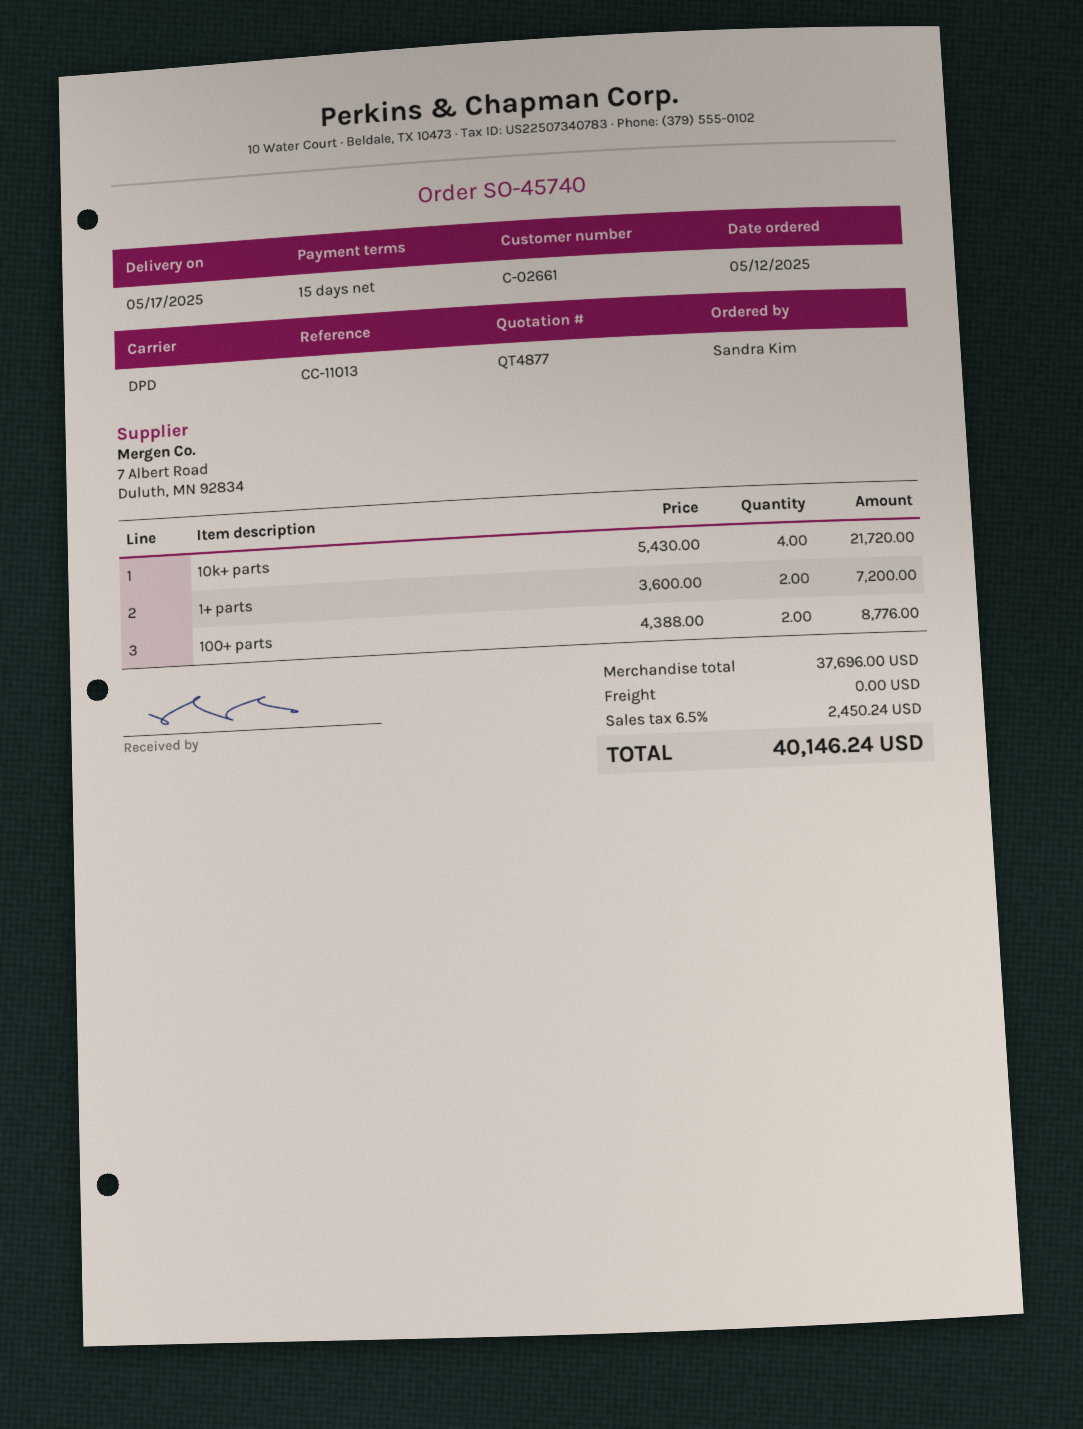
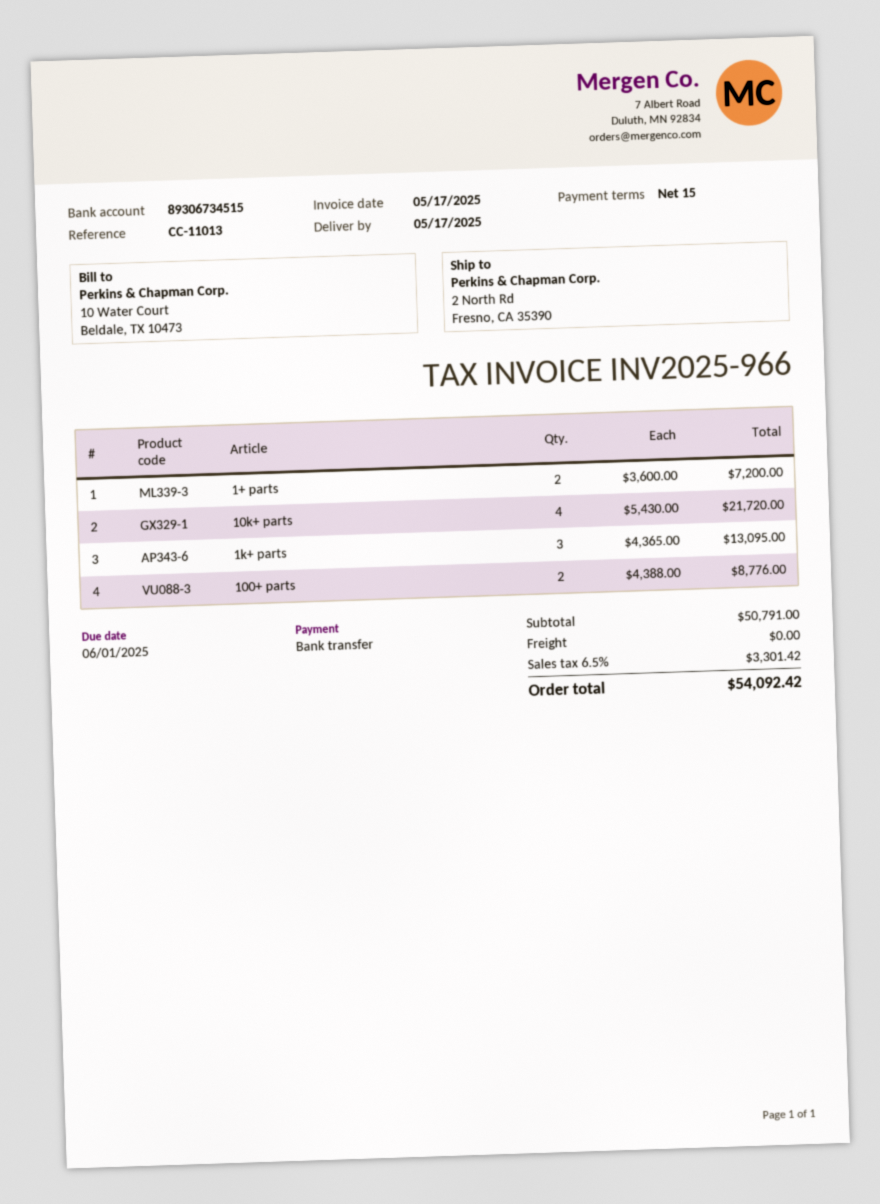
1k+ parts: none -> 3 x 4365.00 = 13095.00
subtotal: 37696.00 -> 50791.00
tax: 6.5% = 2450.24 -> 6.5% = 3301.42
total: 40146.24 -> 54092.42

